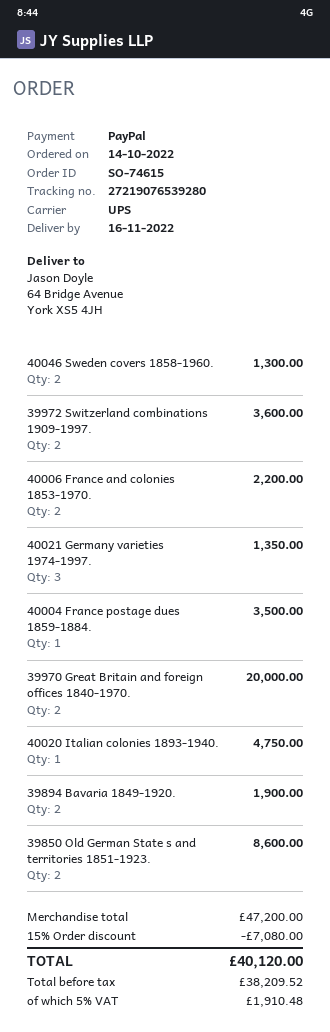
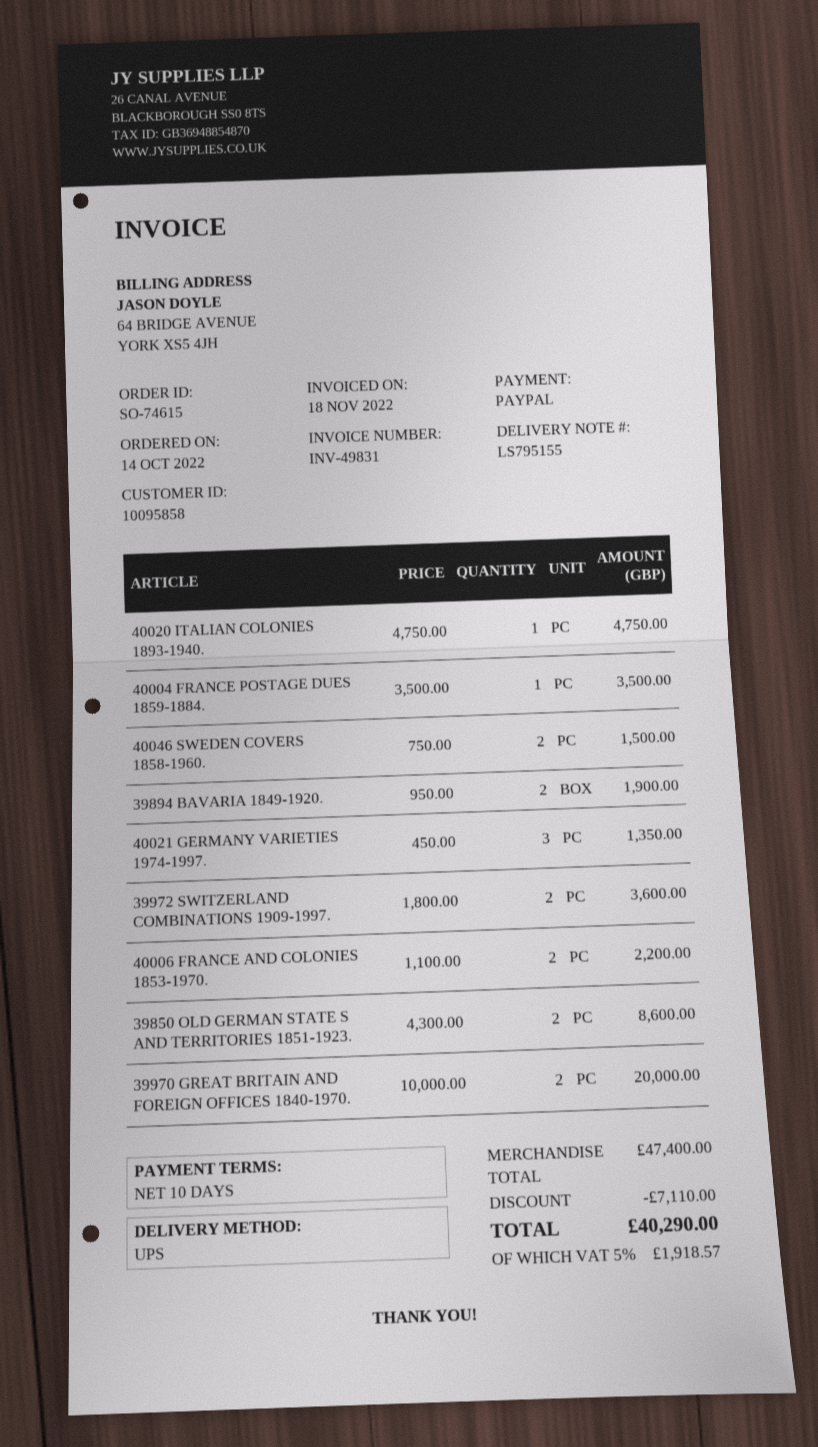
40046 Sweden covers 1858-1960.: 2 for 1300.00 -> 2 for 1500.00
subtotal: 47200.00 -> 47400.00
discount: 7080.00 -> 7110.00
tax: 5% = 1910.48 -> 5% = 1918.57
total: 40120.00 -> 40290.00

